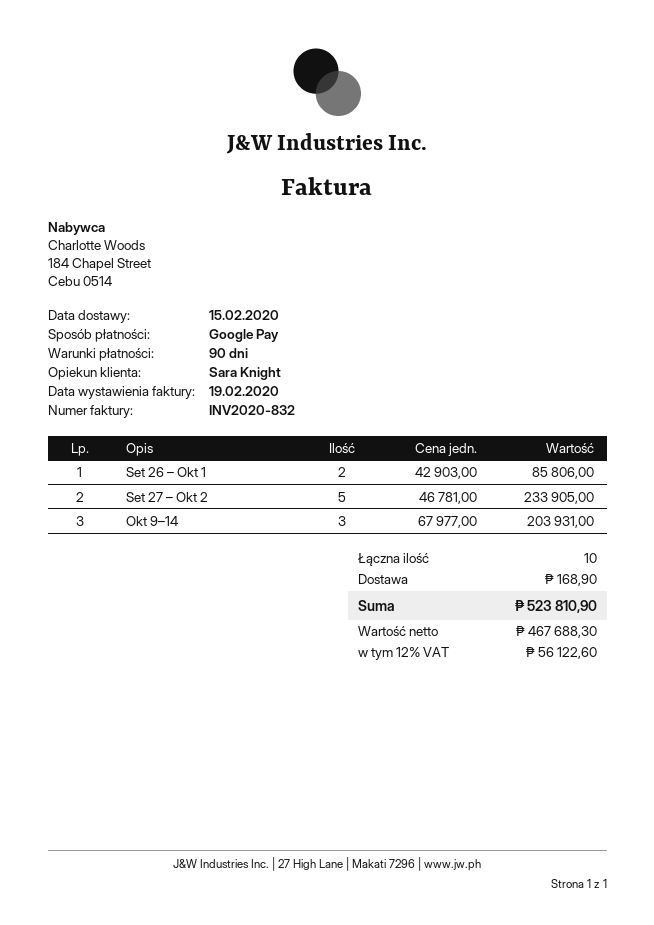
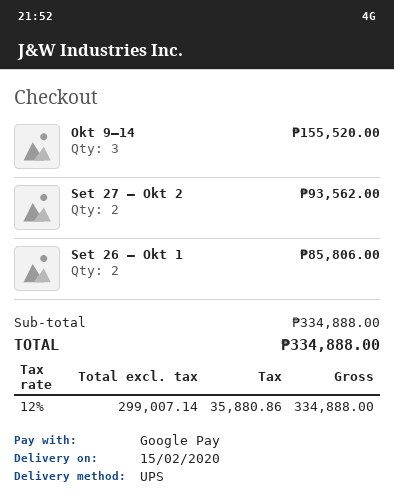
Set 27 – Okt 2: 5 for 233905.00 -> 2 for 93562.00
Okt 9–14: 3 for 203931.00 -> 3 for 155520.00
shipping: 168.90 -> none
net: 467688.30 -> 299007.14
tax: 12% = 56122.60 -> 12% = 35880.86
total: 523810.90 -> 334888.00

